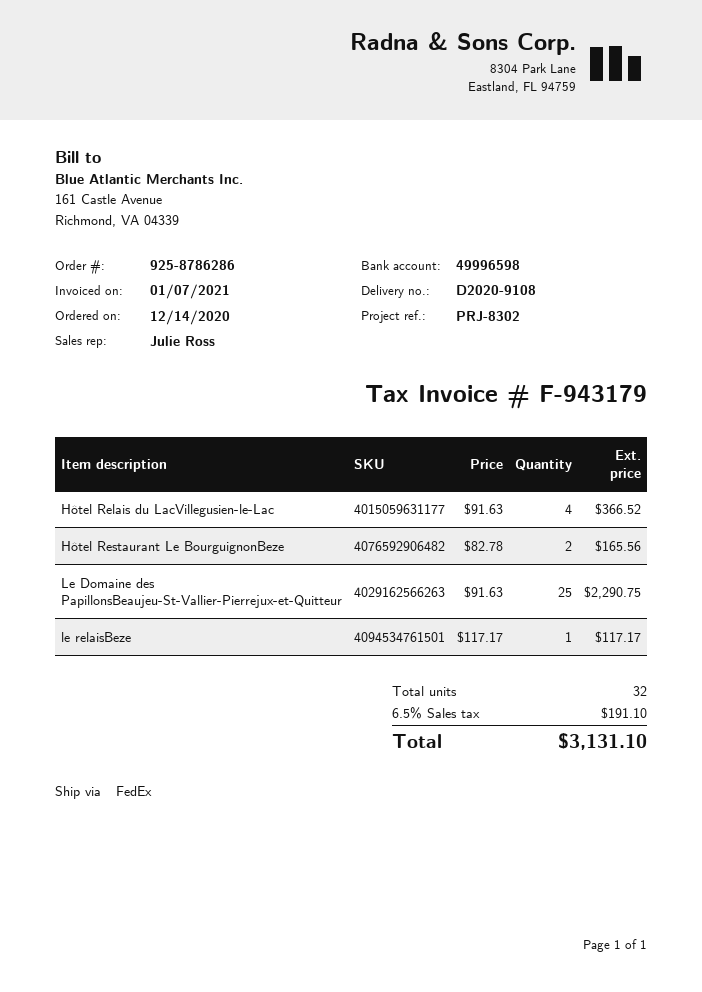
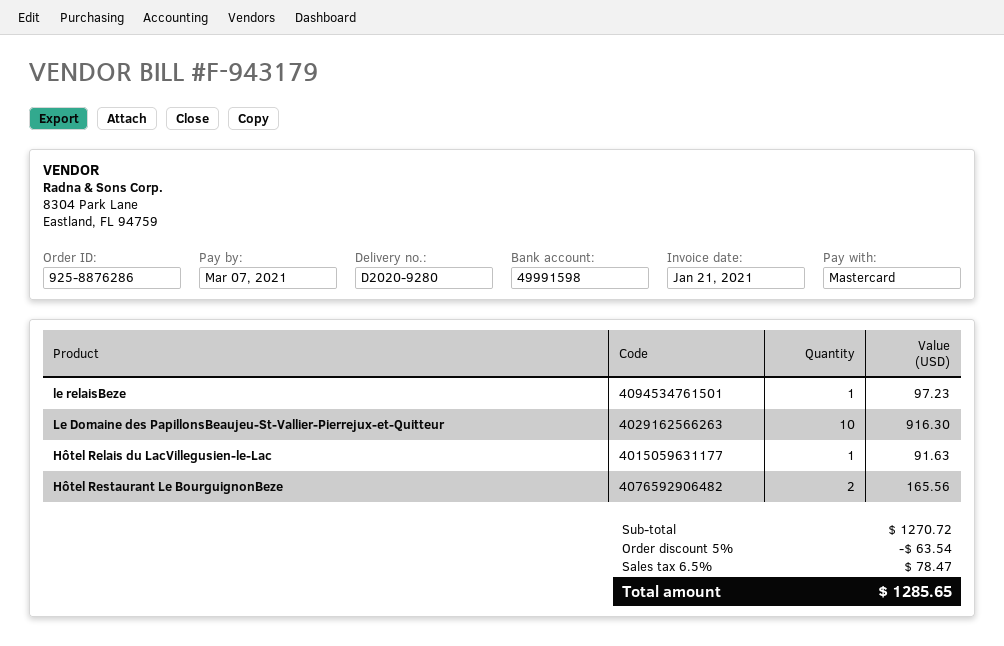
order number: 925-8786286 -> 925-8876286
delivery note number: D2020-9108 -> D2020-9280
invoice date: 2021-01-07 -> 2021-01-21
bank account: 49996598 -> 49991598
Hôtel Relais du LacVillegusien-le-Lac: 4 for 366.52 -> 1 for 91.63
Le Domaine des PapillonsBeaujeu-St-Vallier-Pierrejux-et-Quitteur: 25 for 2290.75 -> 10 for 916.30
le relaisBeze: 1 for 117.17 -> 1 for 97.23
discount: none -> 5% = 63.54
tax: 6.5% = 191.10 -> 6.5% = 78.47
total: 3131.10 -> 1285.65

